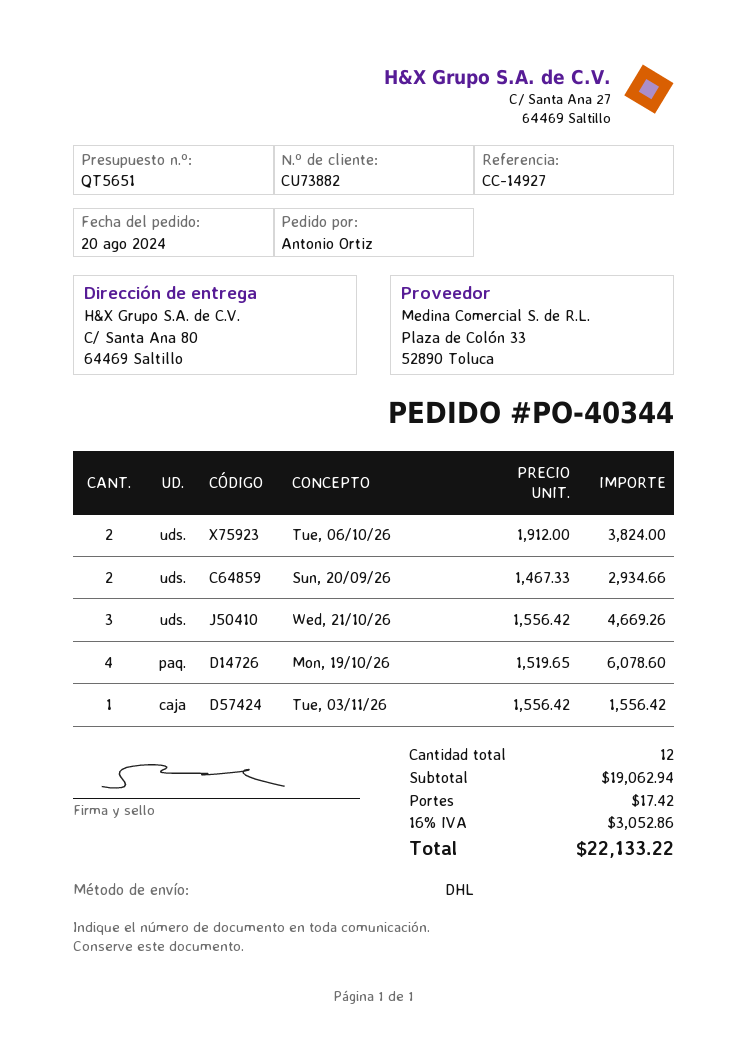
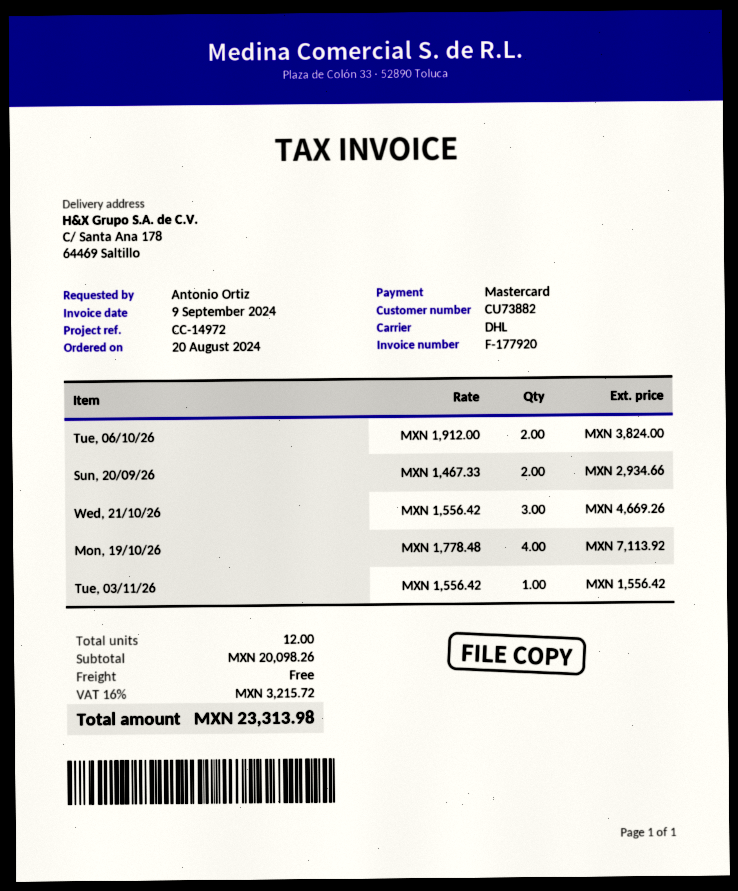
reference: CC-14927 -> CC-14972
ship to: C/ Santa Ana 80, 64469 Saltillo -> C/ Santa Ana 178, 64469 Saltillo
Mon, 19/10/26: 4 x 1519.65 = 6078.60 -> 4 x 1778.48 = 7113.92
subtotal: 19062.94 -> 20098.26
shipping: 17.42 -> 0.00
tax: 16% = 3052.86 -> 16% = 3215.72
total: 22133.22 -> 23313.98

